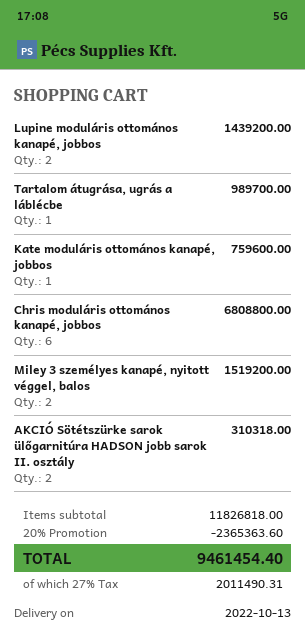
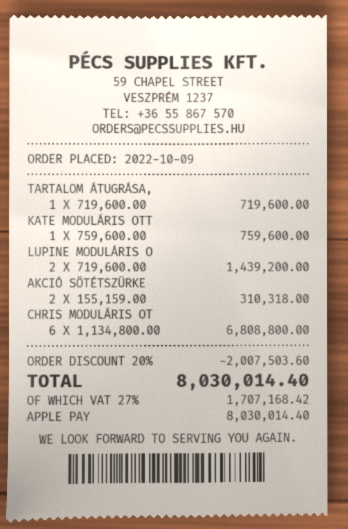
Tartalom átugrása, ugrás a láblécbe: 1 for 989700.00 -> 1 for 719600.00
Miley 3 személyes kanapé, nyitott véggel, balos: 2 for 1519200.00 -> none
discount: 20% = 2365363.60 -> 20% = 2007503.60
tax: 27% = 2011490.31 -> 27% = 1707168.42
total: 9461454.40 -> 8030014.40

